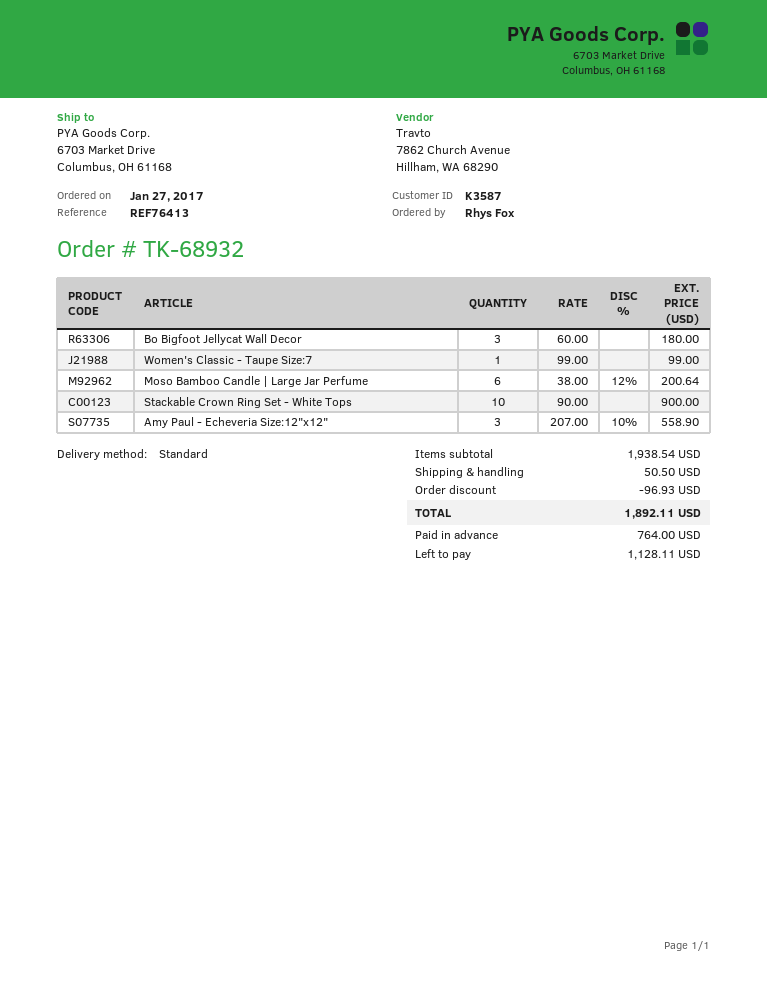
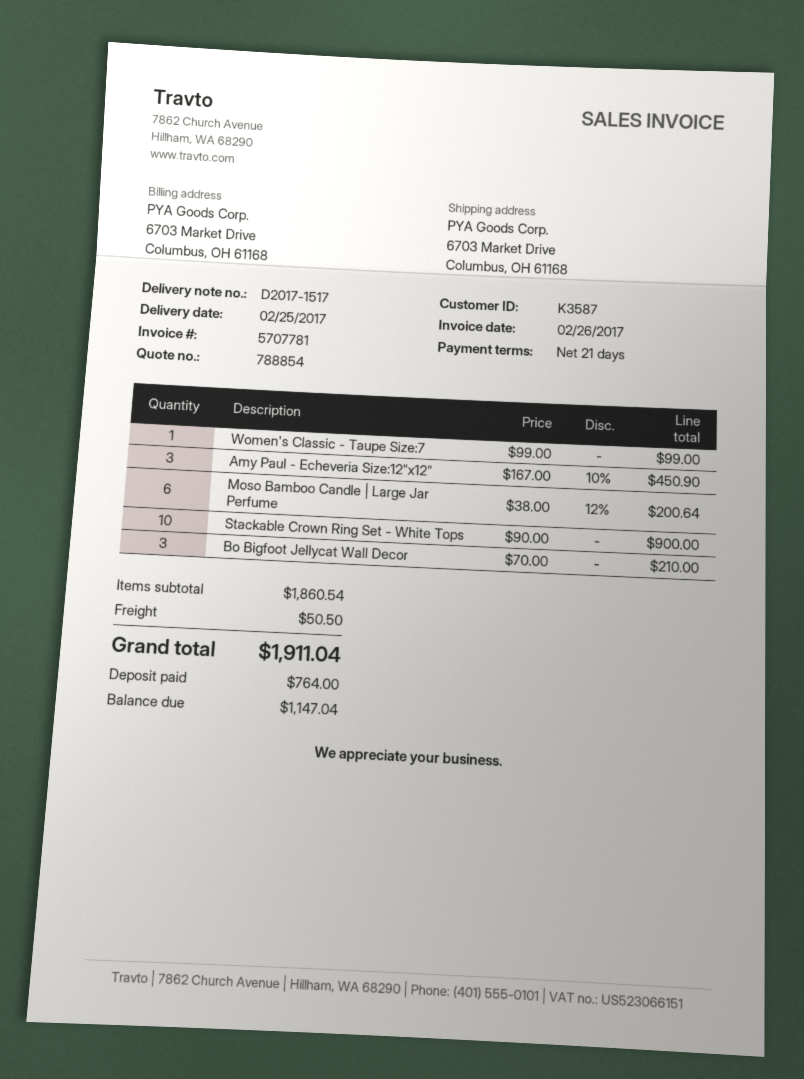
Bo Bigfoot Jellycat Wall Decor: 3 x 60.00 = 180.00 -> 3 x 70.00 = 210.00
Amy Paul - Echeveria Size:12"x12": 3 x 207.00 - 10% = 558.90 -> 3 x 167.00 - 10% = 450.90
subtotal: 1938.54 -> 1860.54
discount: 96.93 -> none
total: 1892.11 -> 1911.04
balance: 1128.11 -> 1147.04

